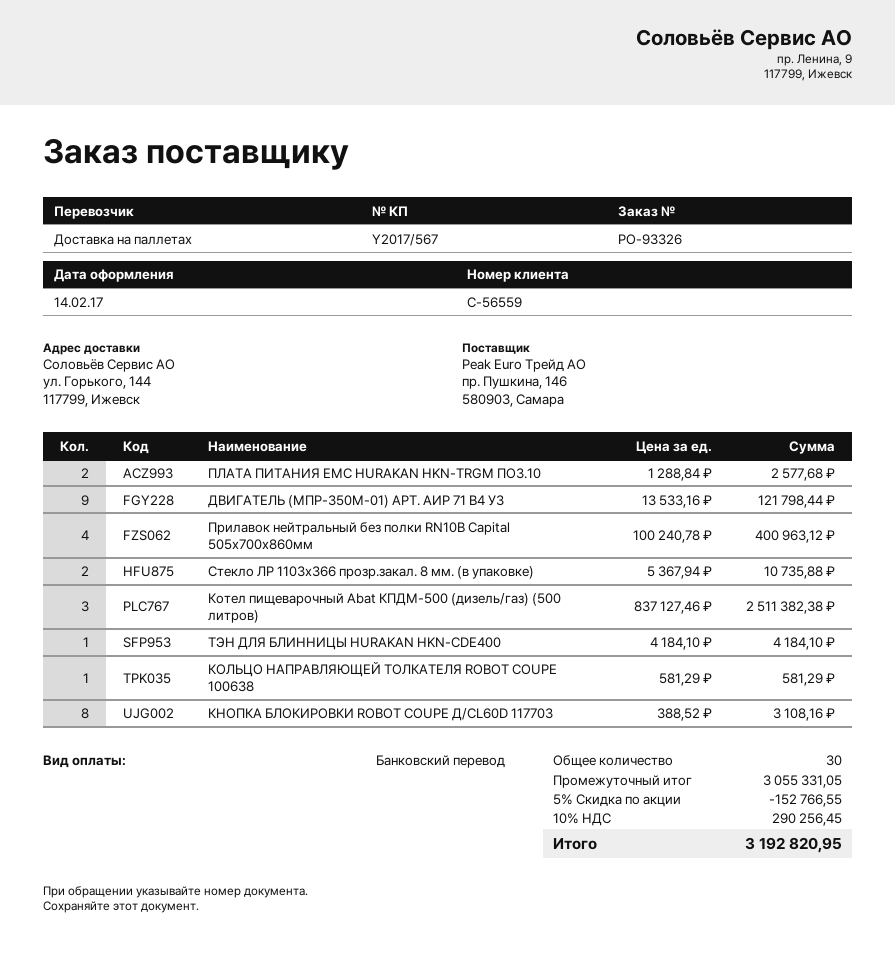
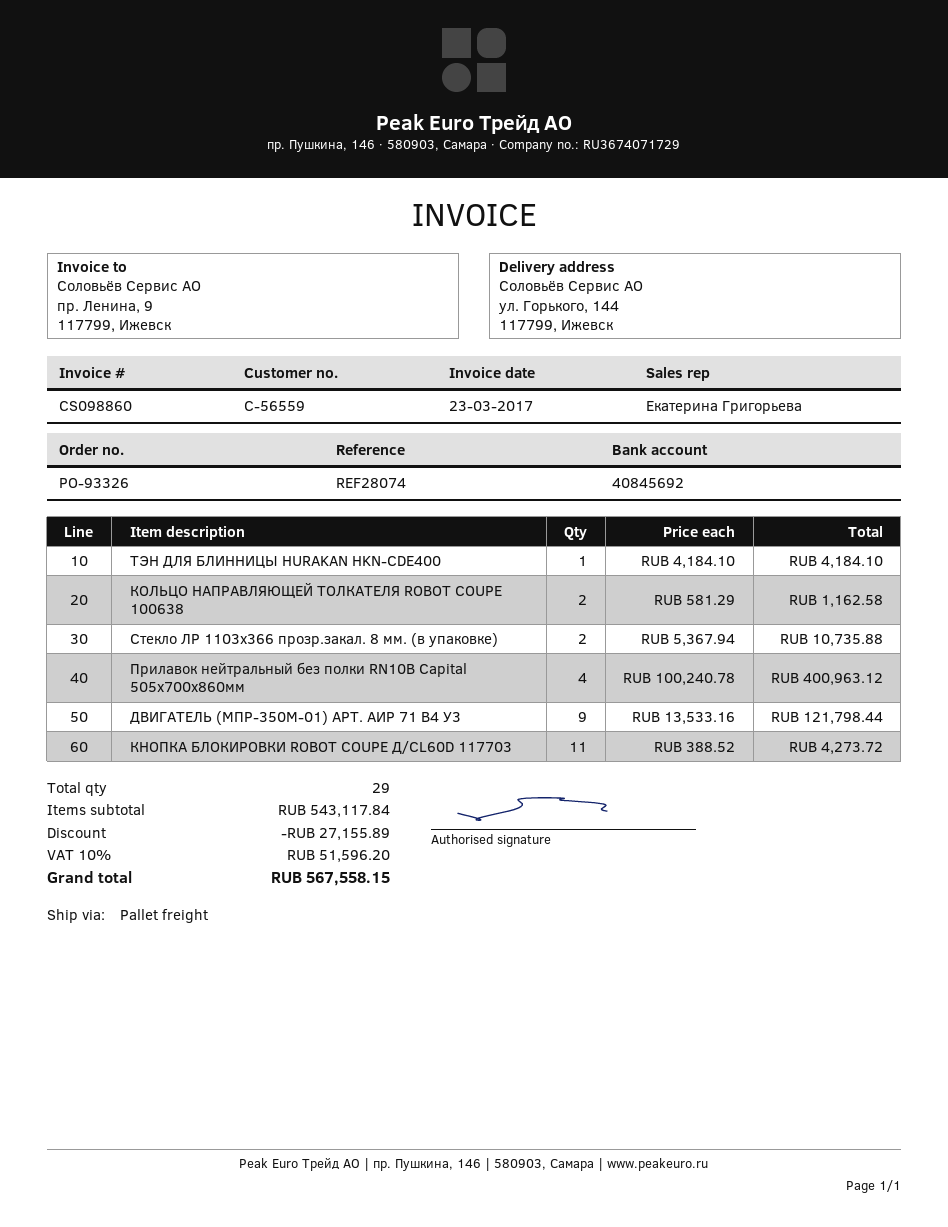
ПЛАТА ПИТАНИЯ EMC HURAKAN HKN-TRGM ПОЗ.10: 2 x 1288.84 = 2577.68 -> none
Котел пищеварочный Abat КПДМ-500 (дизель/газ) (500 литров): 3 x 837127.46 = 2511382.38 -> none
КОЛЬЦО НАПРАВЛЯЮЩЕЙ ТОЛКАТЕЛЯ ROBOT COUPE 100638: 1 x 581.29 = 581.29 -> 2 x 581.29 = 1162.58
КНОПКА БЛОКИРОВКИ ROBOT COUPE Д/CL60D 117703: 8 x 388.52 = 3108.16 -> 11 x 388.52 = 4273.72
total quantity: 30 -> 29
subtotal: 3055331.05 -> 543117.84
discount: 152766.55 -> 27155.89
tax: 10% = 290256.45 -> 10% = 51596.20
total: 3192820.95 -> 567558.15

